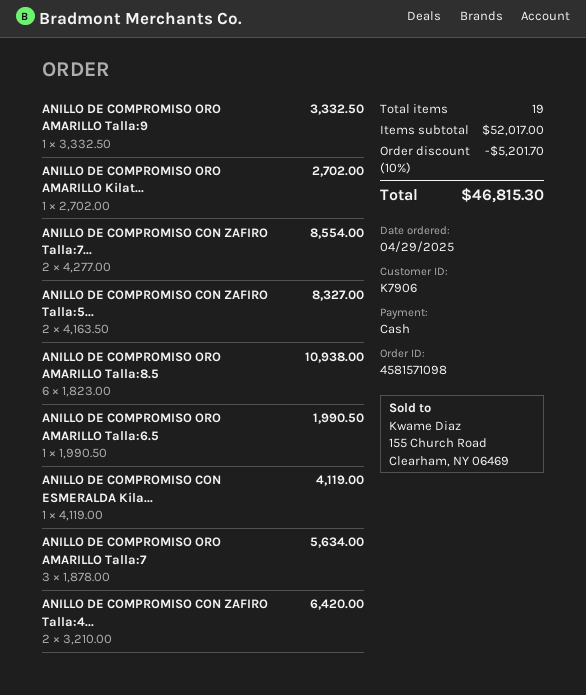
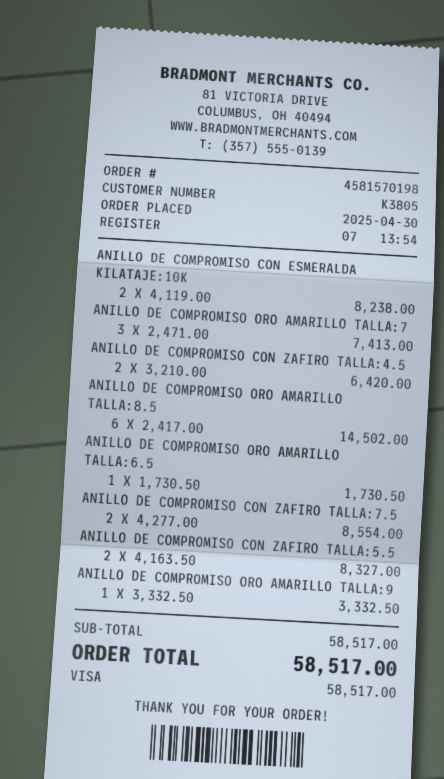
order number: 4581571098 -> 4581570198
order date: 2025-04-29 -> 2025-04-30
customer number: K7906 -> K3805
payment method: cash -> Visa
ANILLO DE COMPROMISO ORO AMARILLO Kilat...: 1 x 2702.00 = 2702.00 -> none
ANILLO DE COMPROMISO ORO AMARILLO Talla:8.5: 6 x 1823.00 = 10938.00 -> 6 x 2417.00 = 14502.00
ANILLO DE COMPROMISO ORO AMARILLO Talla:6.5: 1 x 1990.50 = 1990.50 -> 1 x 1730.50 = 1730.50
ANILLO DE COMPROMISO CON ESMERALDA Kila...: 1 x 4119.00 = 4119.00 -> 2 x 4119.00 = 8238.00
ANILLO DE COMPROMISO ORO AMARILLO Talla:7: 3 x 1878.00 = 5634.00 -> 3 x 2471.00 = 7413.00
subtotal: 52017.00 -> 58517.00
discount: 10% = 5201.70 -> none
total: 46815.30 -> 58517.00

